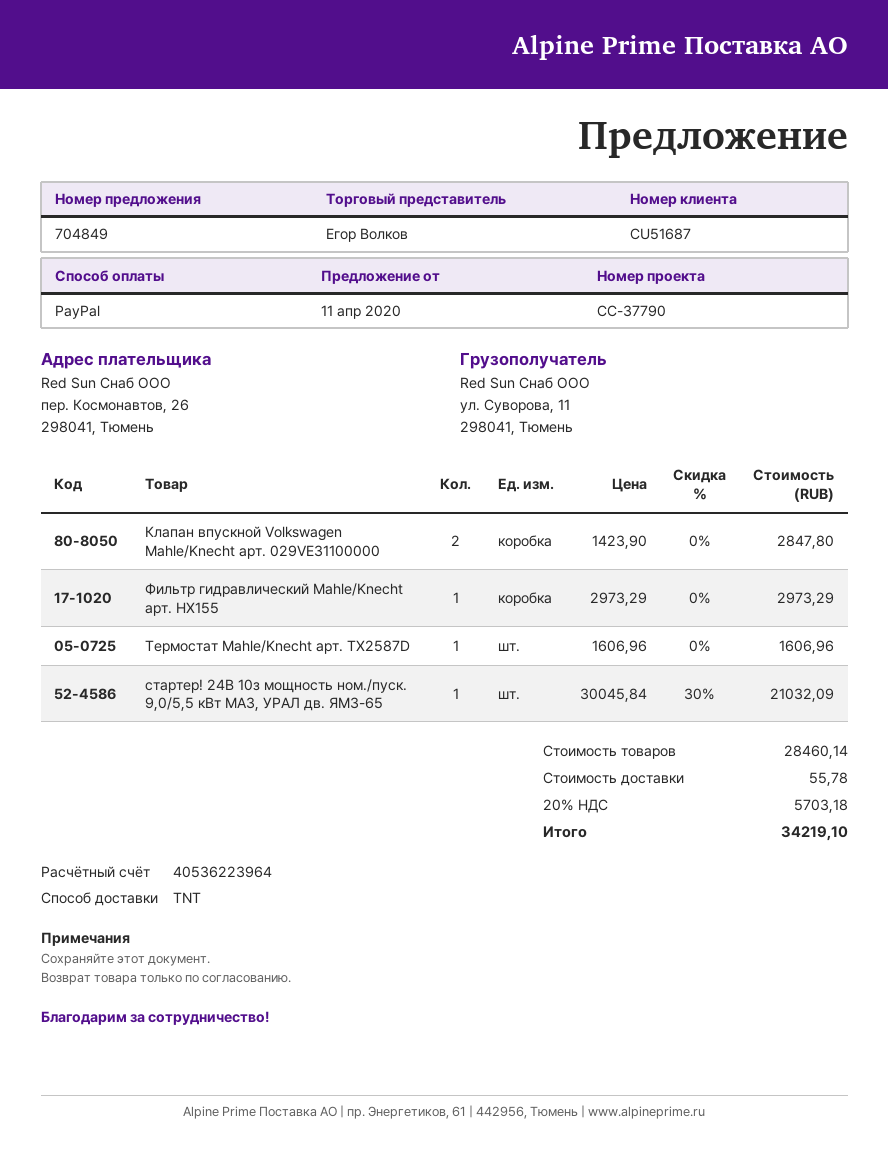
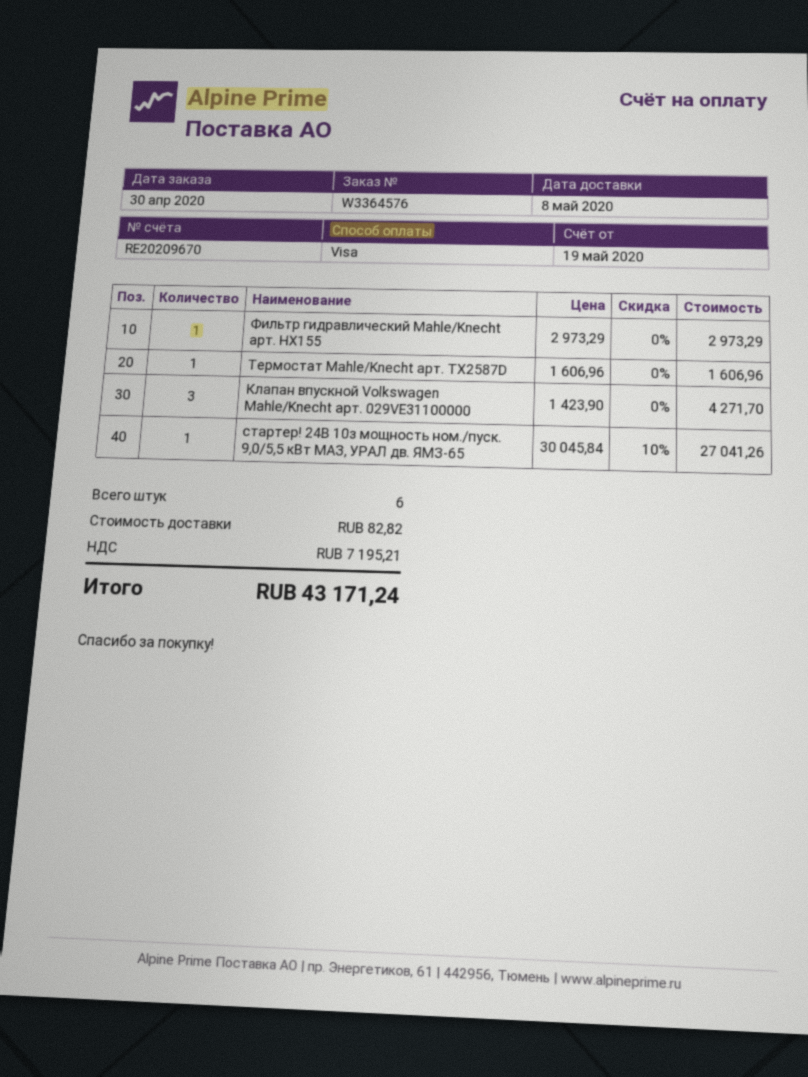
payment method: PayPal -> Visa
Клапан впускной Volkswagen Mahle/Knecht арт. 029VE31100000: 2 x 1423.90 = 2847.80 -> 3 x 1423.90 = 4271.70
стартер! 24В 10з мощность ном./пуск. 9,0/5,5 кВт МАЗ, УРАЛ дв. ЯМЗ-65: 1 x 30045.84 - 30% = 21032.09 -> 1 x 30045.84 - 10% = 27041.26
shipping: 55.78 -> 82.82
tax: 5703.18 -> 7195.21
total: 34219.10 -> 43171.24

